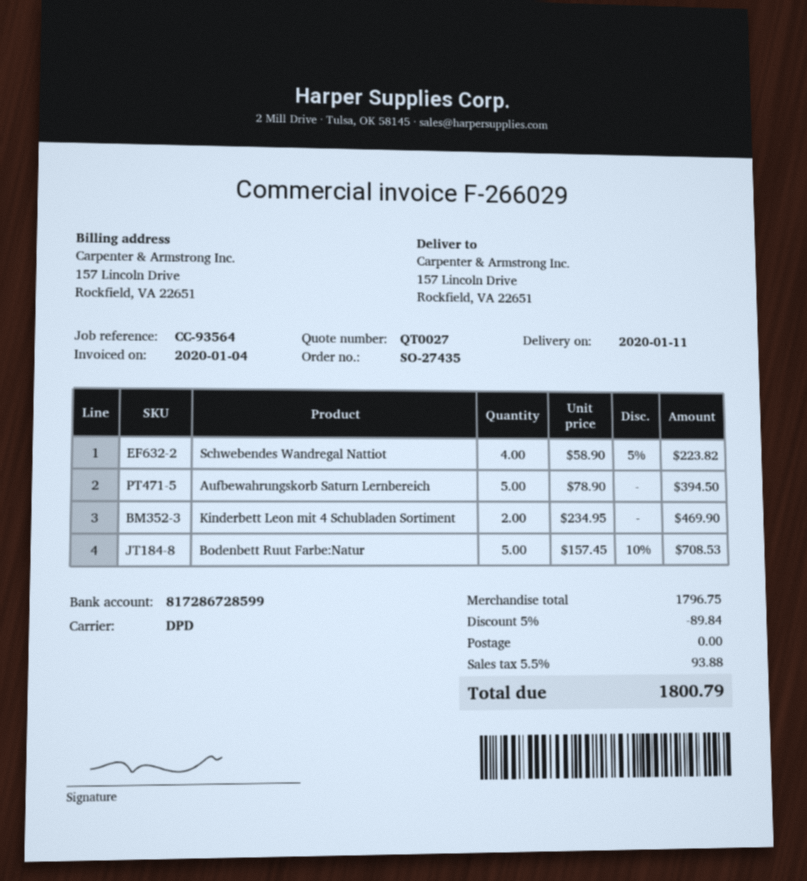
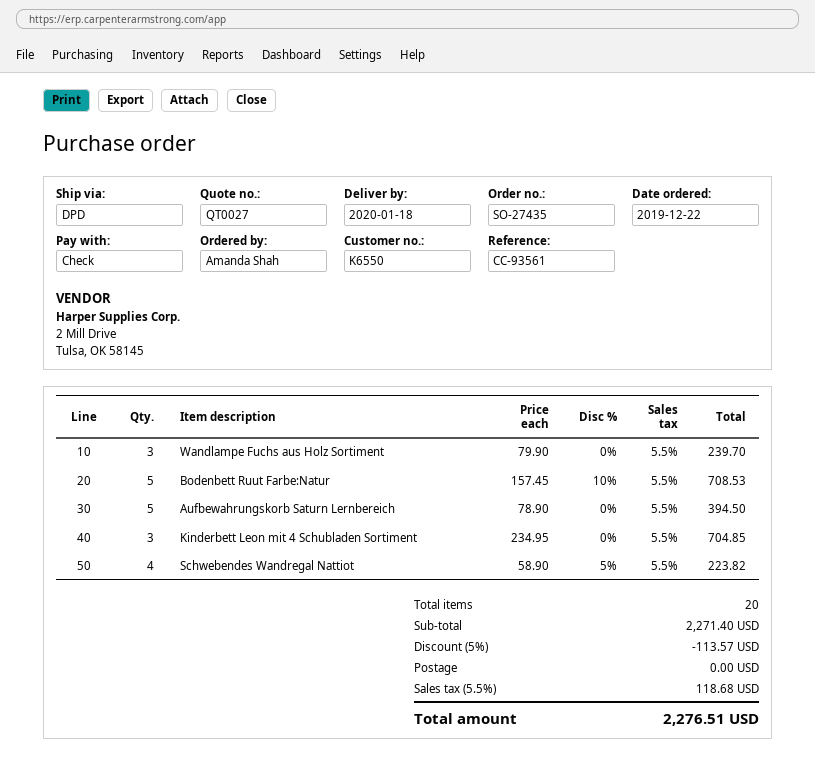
delivery date: 2020-01-11 -> 2020-01-18
reference: CC-93564 -> CC-93561
Kinderbett Leon mit 4 Schubladen Sortiment: 2 x 234.95 = 469.90 -> 3 x 234.95 = 704.85
Wandlampe Fuchs aus Holz Sortiment: none -> 3 x 79.90 = 239.70
subtotal: 1796.75 -> 2271.40
discount: 5% = 89.84 -> 5% = 113.57
tax: 5.5% = 93.88 -> 5.5% = 118.68
total: 1800.79 -> 2276.51

